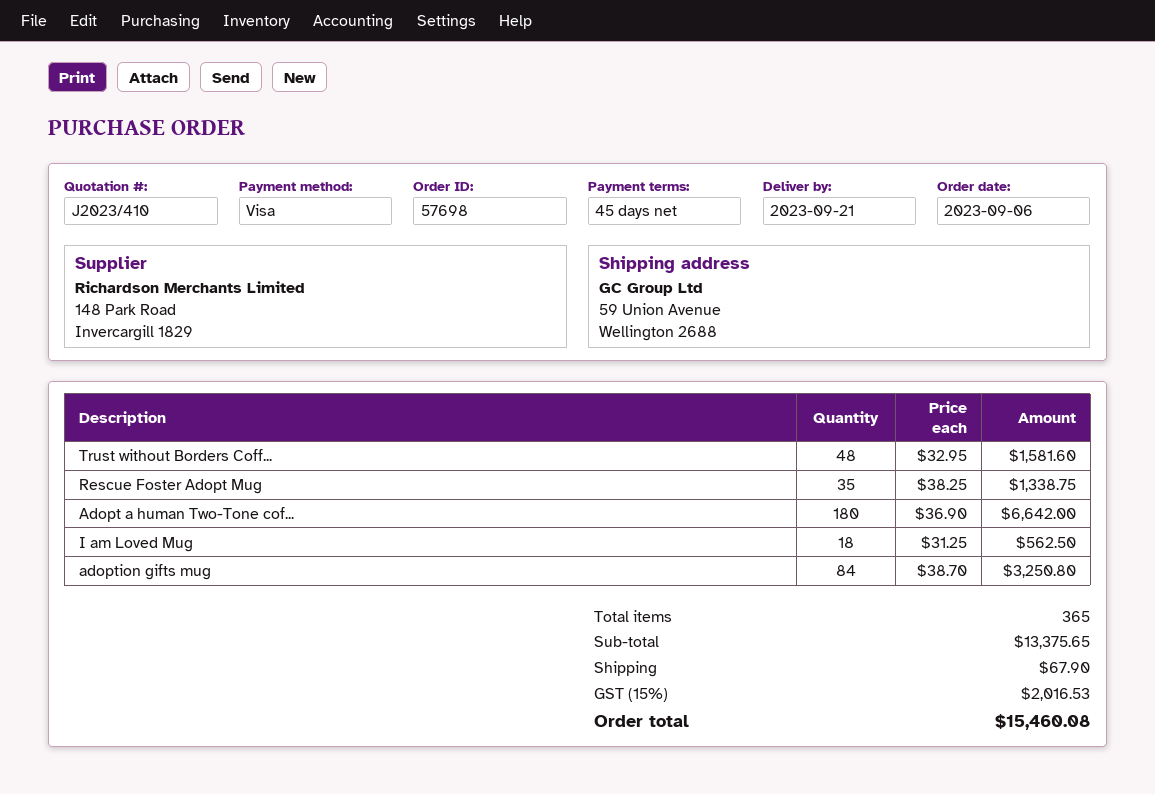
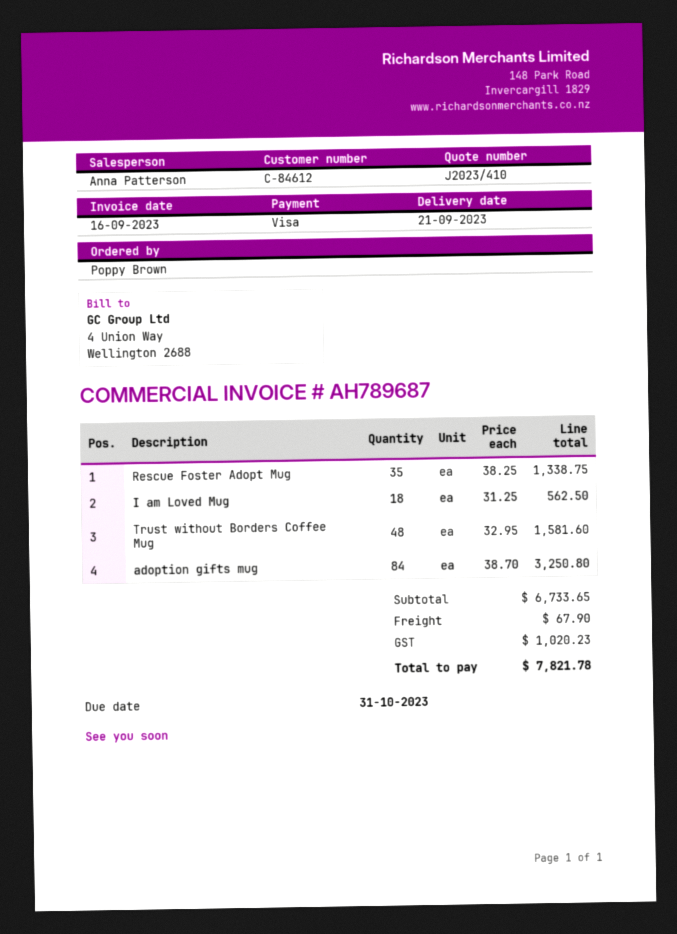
Adopt a human Two-Tone cof...: 180 x 36.90 = 6642.00 -> none
subtotal: 13375.65 -> 6733.65
tax: 2016.53 -> 1020.23
total: 15460.08 -> 7821.78

